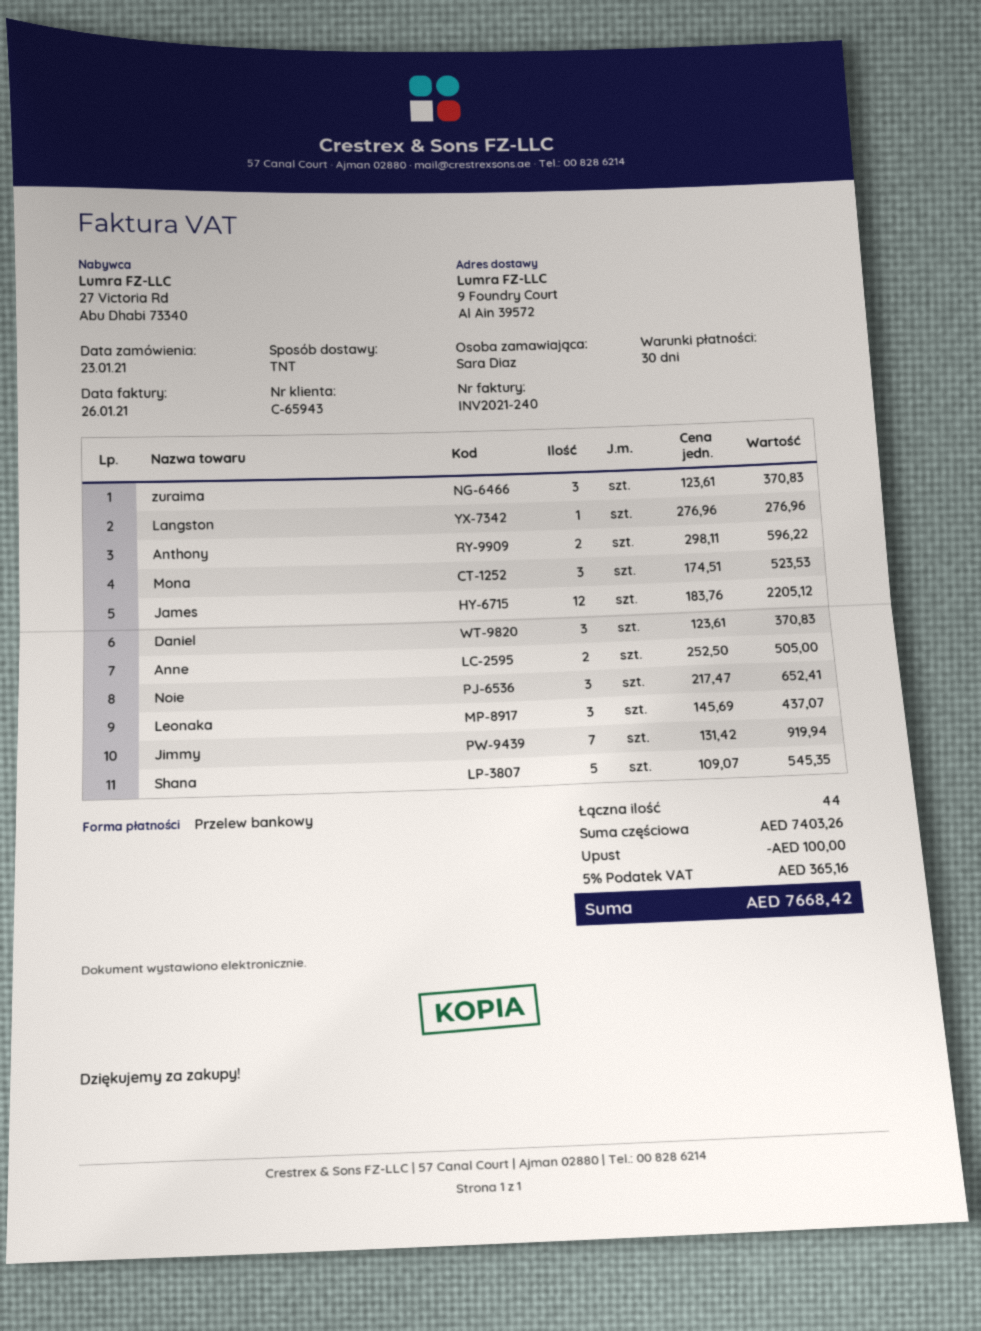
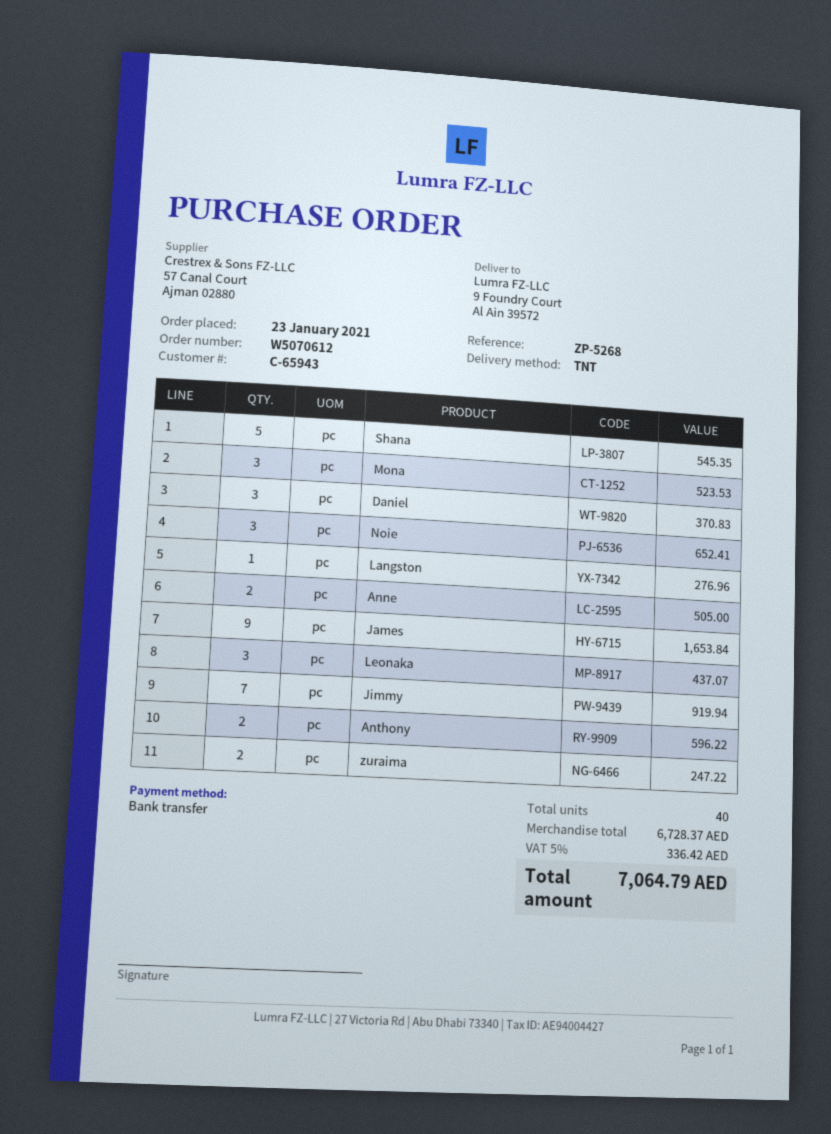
zuraima: 3 for 370.83 -> 2 for 247.22
James: 12 for 2205.12 -> 9 for 1653.84
total quantity: 44 -> 40
subtotal: 7403.26 -> 6728.37
discount: 100.00 -> none
tax: 5% = 365.16 -> 5% = 336.42
total: 7668.42 -> 7064.79

